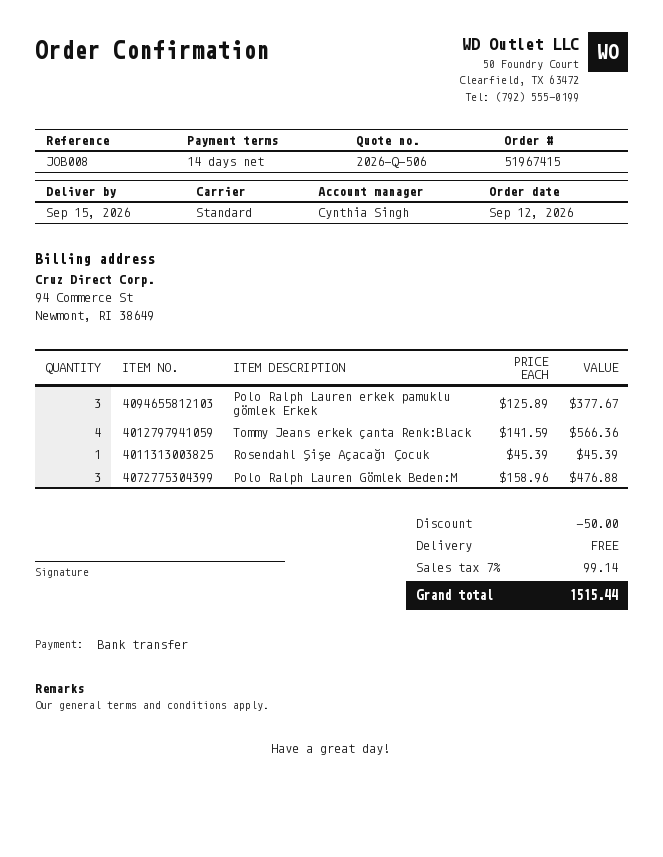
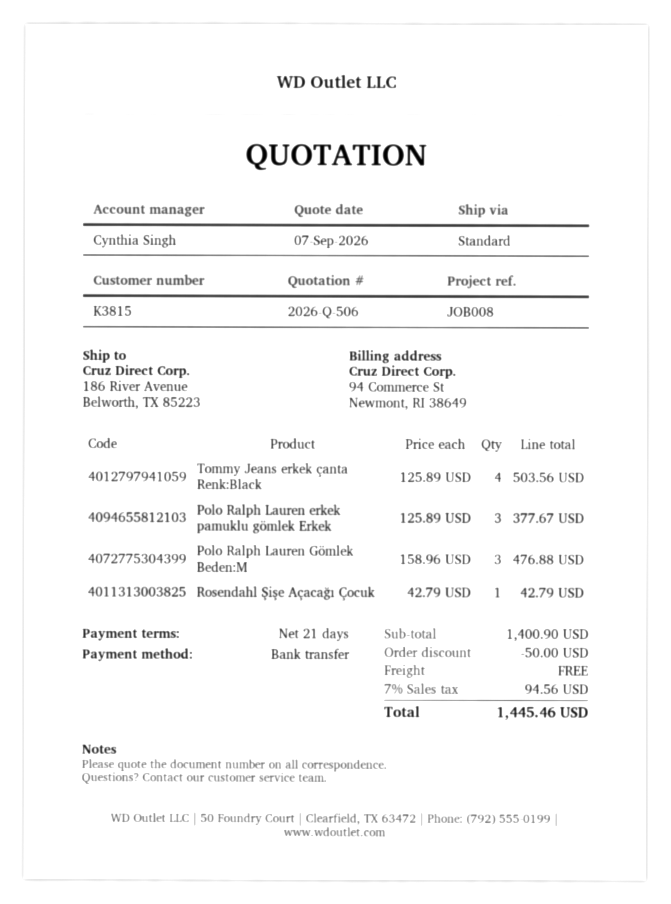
payment terms: 14 days -> 21 days
Tommy Jeans erkek çanta Renk:Black: 4 x 141.59 = 566.36 -> 4 x 125.89 = 503.56
Rosendahl Şişe Açacağı Çocuk: 1 x 45.39 = 45.39 -> 1 x 42.79 = 42.79
tax: 7% = 99.14 -> 7% = 94.56
total: 1515.44 -> 1445.46

